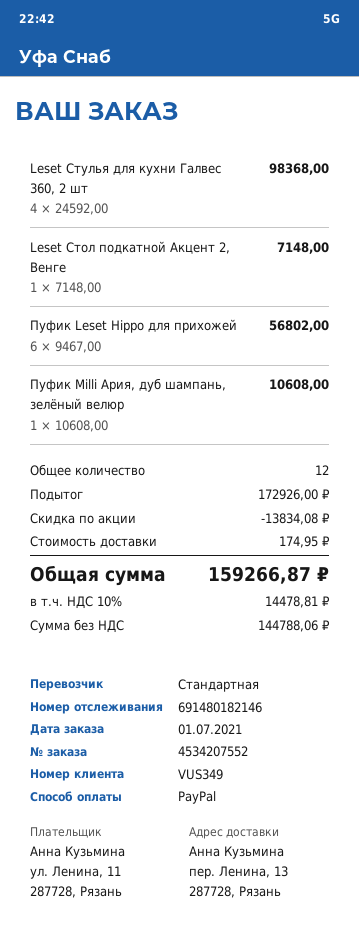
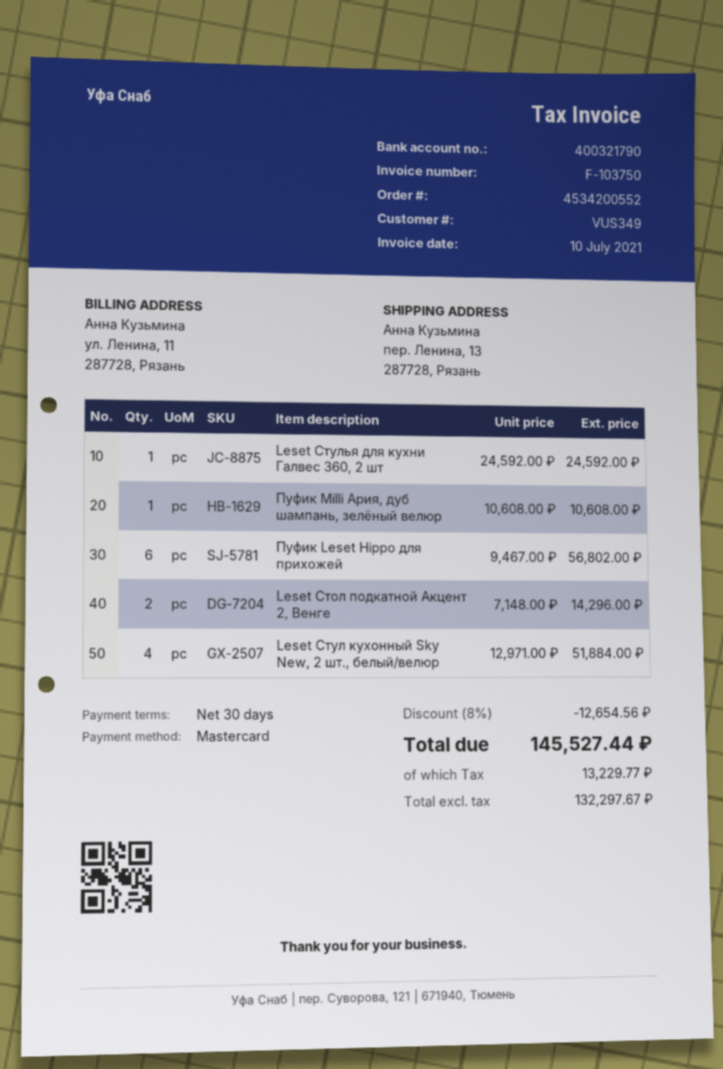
order number: 4534207552 -> 4534200552
payment method: PayPal -> Mastercard
Leset Стулья для кухни Галвес 360, 2 шт: 4 x 24592.00 = 98368.00 -> 1 x 24592.00 = 24592.00
Leset Стол подкатной Акцент 2, Венге: 1 x 7148.00 = 7148.00 -> 2 x 7148.00 = 14296.00
Leset Стул кухонный Sky New, 2 шт., белый/велюр: none -> 4 x 12971.00 = 51884.00
discount: 13834.08 -> 12654.56
shipping: 174.95 -> none
net: 144788.06 -> 132297.67
tax: 14478.81 -> 13229.77
total: 159266.87 -> 145527.44

